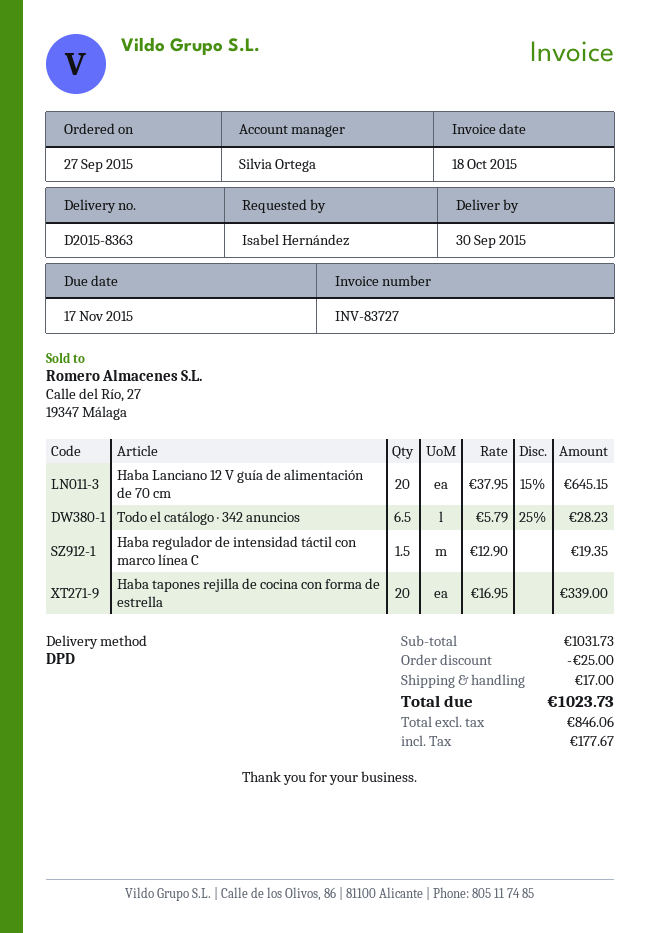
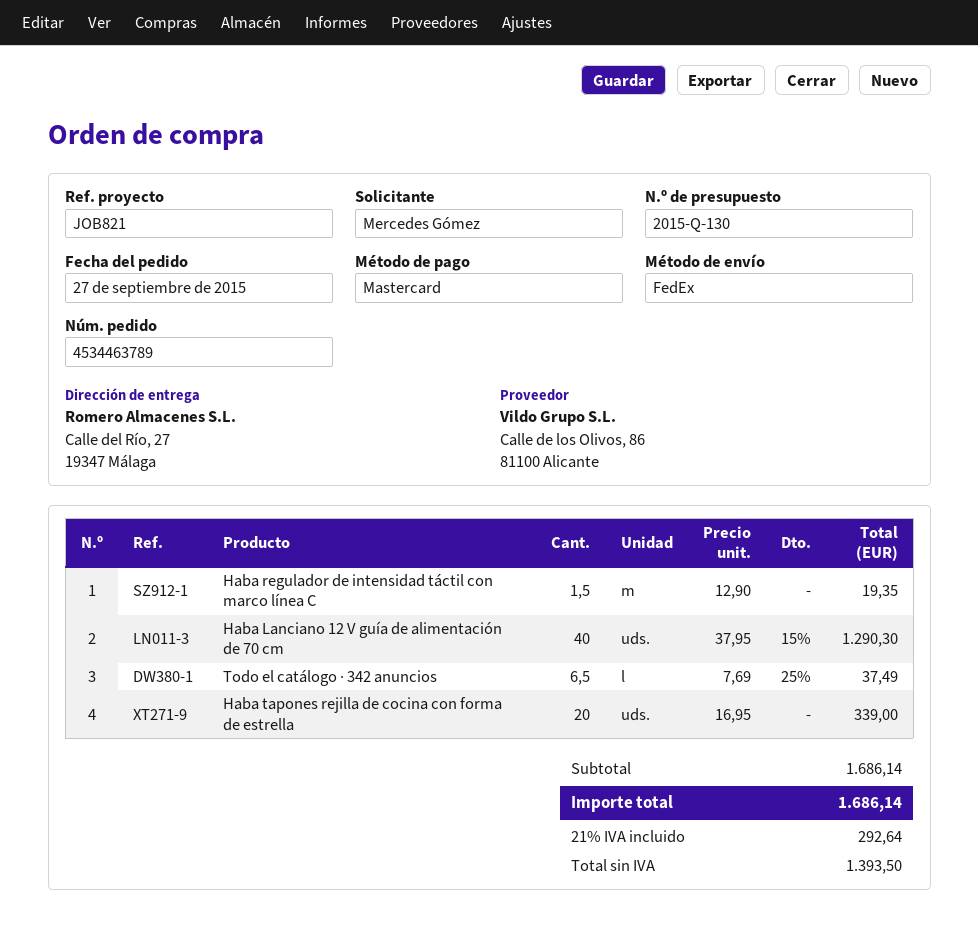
ordered by: Isabel Hernández -> Mercedes Gómez
shipping method: DPD -> FedEx
Haba Lanciano 12 V guía de alimentación de 70 cm: 20 x 37.95 - 15% = 645.15 -> 40 x 37.95 - 15% = 1290.30
Todo el catálogo · 342 anuncios: 6.5 x 5.79 - 25% = 28.23 -> 6.5 x 7.69 - 25% = 37.49
subtotal: 1031.73 -> 1686.14
discount: 25.00 -> none
shipping: 17.00 -> none
net: 846.06 -> 1393.50
tax: 177.67 -> 292.64
total: 1023.73 -> 1686.14

